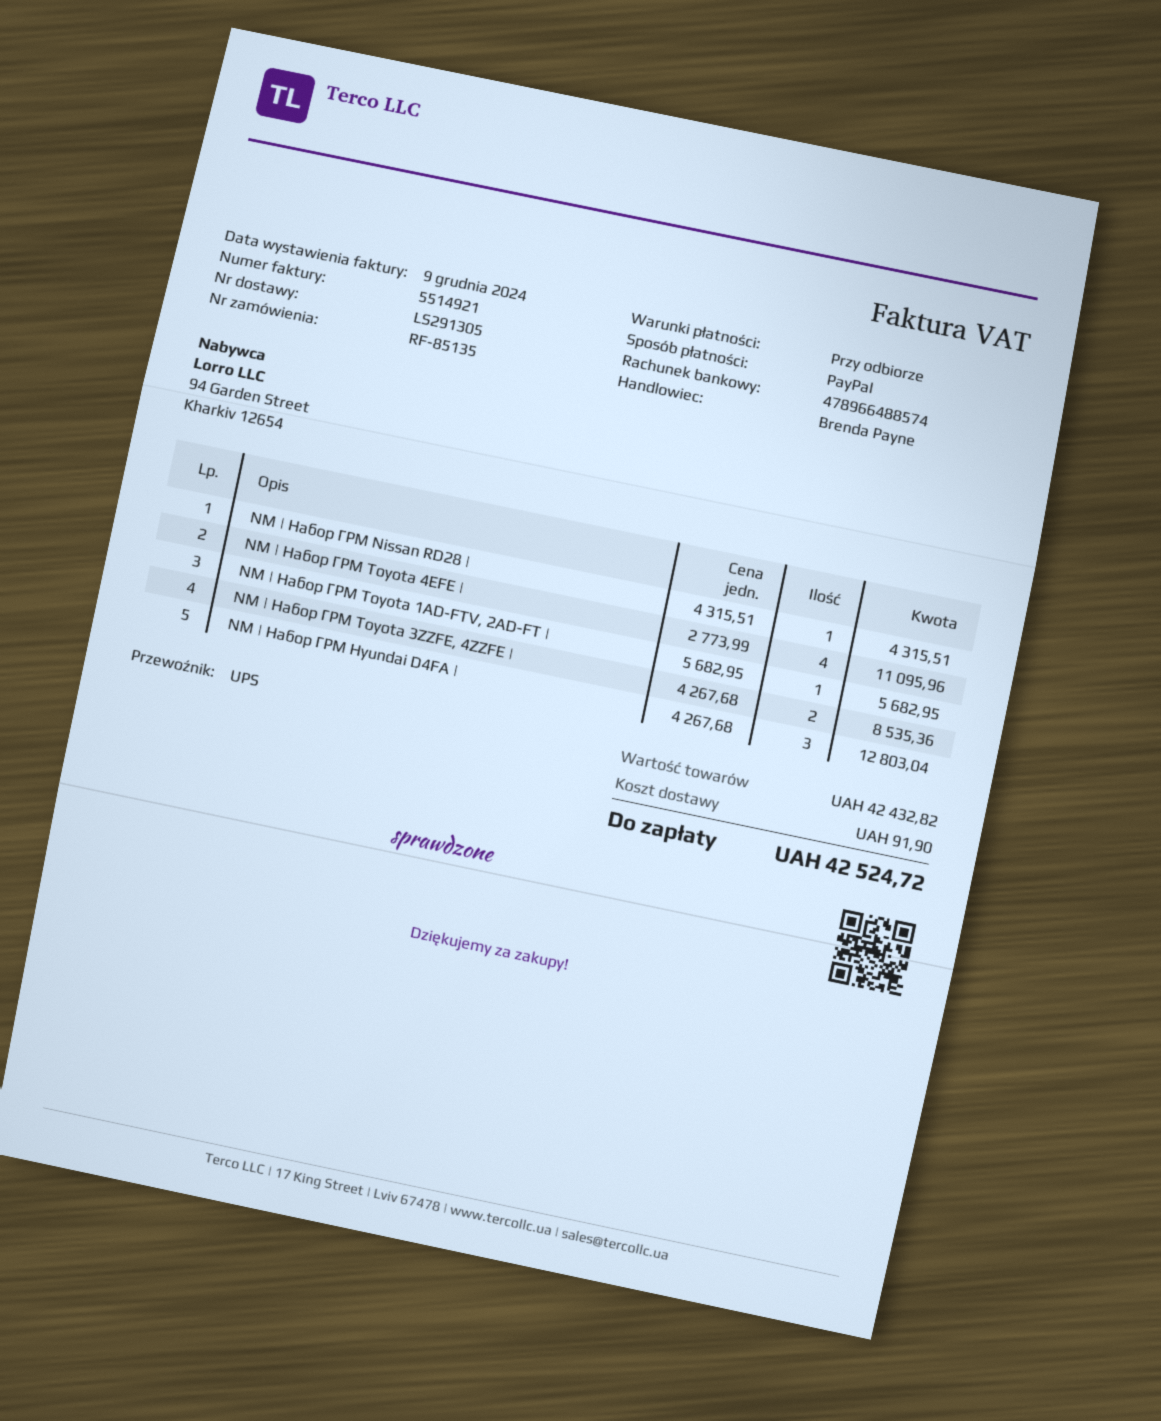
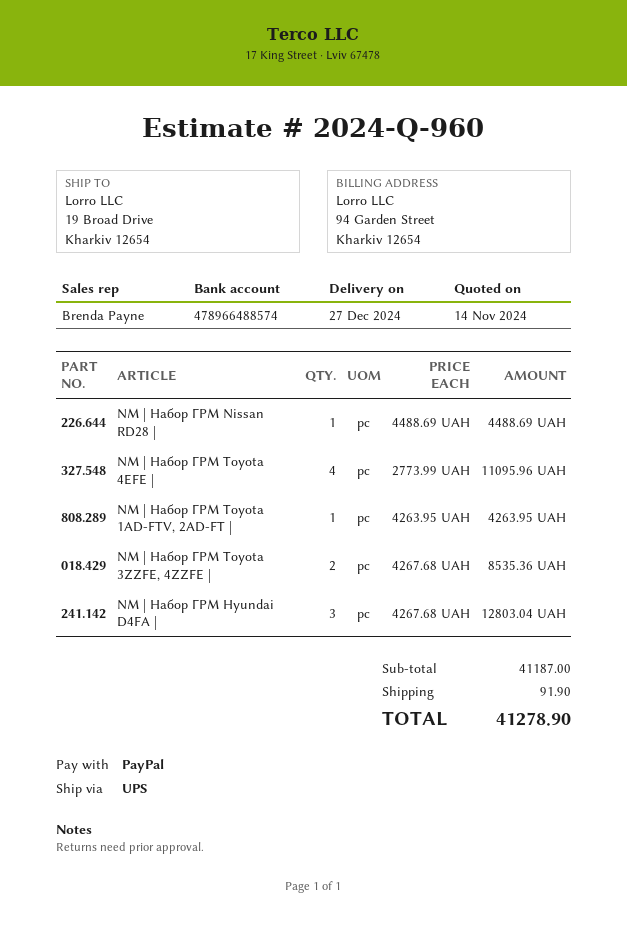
NM | Набор ГРМ Nissan RD28 |: 1 x 4315.51 = 4315.51 -> 1 x 4488.69 = 4488.69
NM | Набор ГРМ Toyota 1AD-FTV, 2AD-FT |: 1 x 5682.95 = 5682.95 -> 1 x 4263.95 = 4263.95
subtotal: 42432.82 -> 41187.00
total: 42524.72 -> 41278.90

